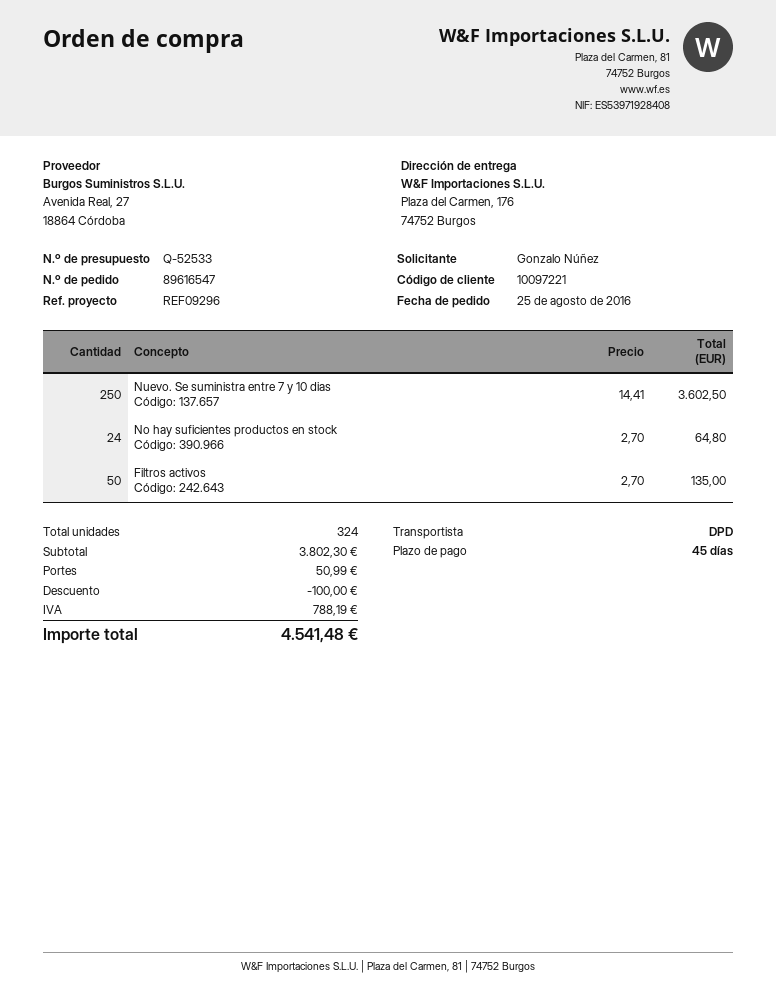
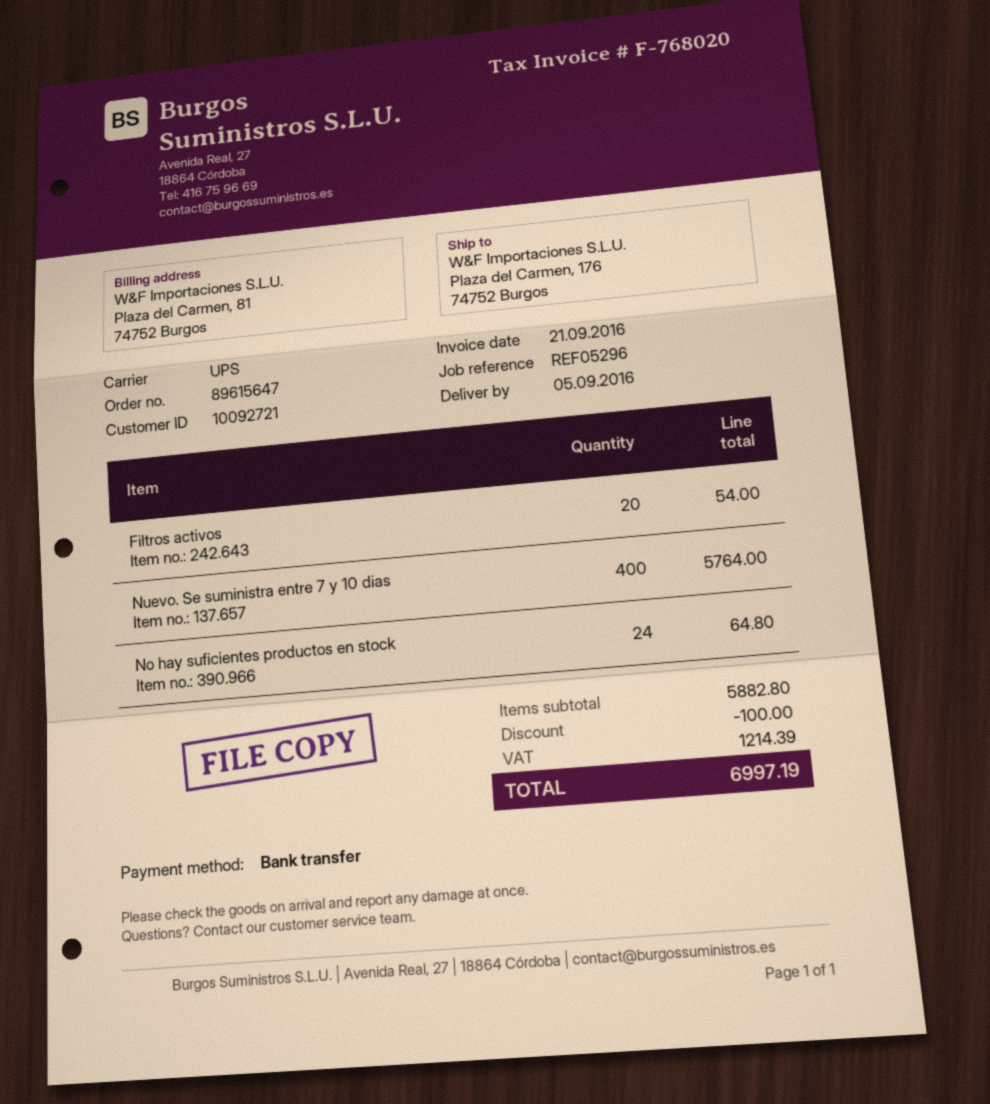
order number: 89616547 -> 89615647
customer number: 10097221 -> 10092721
reference: REF09296 -> REF05296
shipping method: DPD -> UPS
Nuevo. Se suministra entre 7 y 10 dias: 250 for 3602.50 -> 400 for 5764.00
Filtros activos: 50 for 135.00 -> 20 for 54.00
subtotal: 3802.30 -> 5882.80
shipping: 50.99 -> none
tax: 788.19 -> 1214.39
total: 4541.48 -> 6997.19

